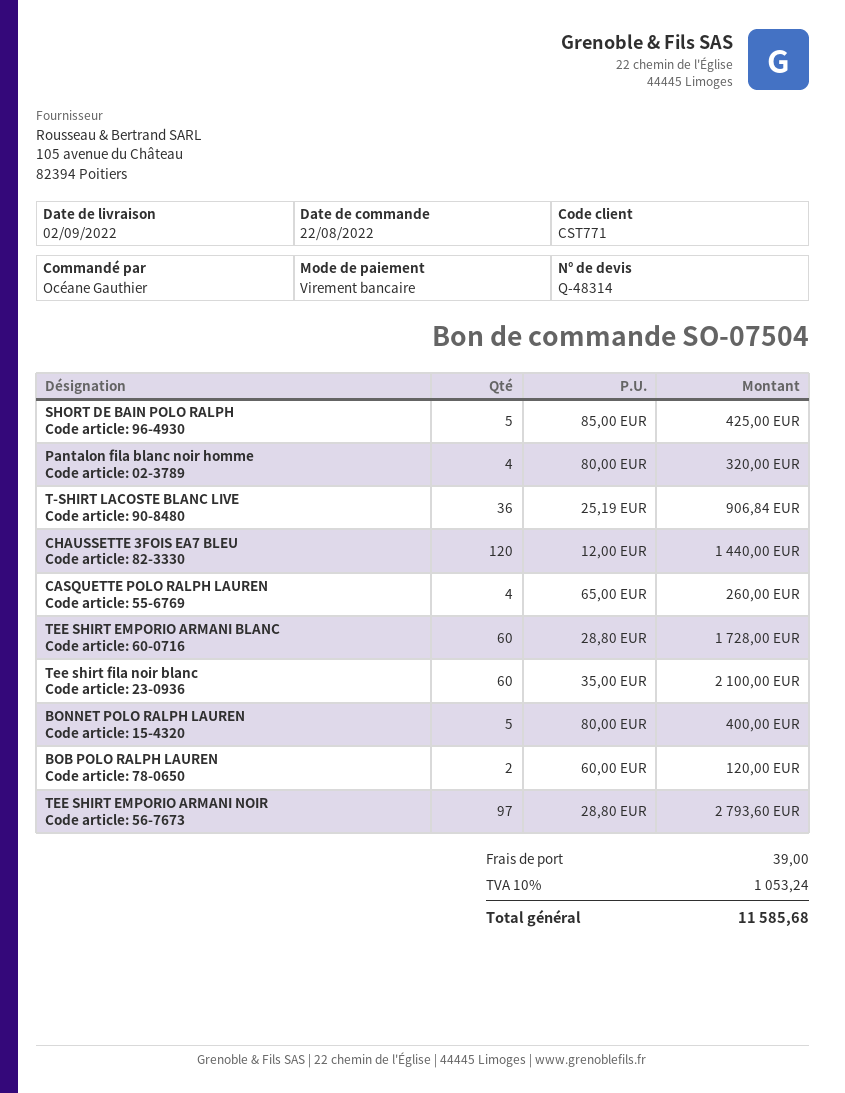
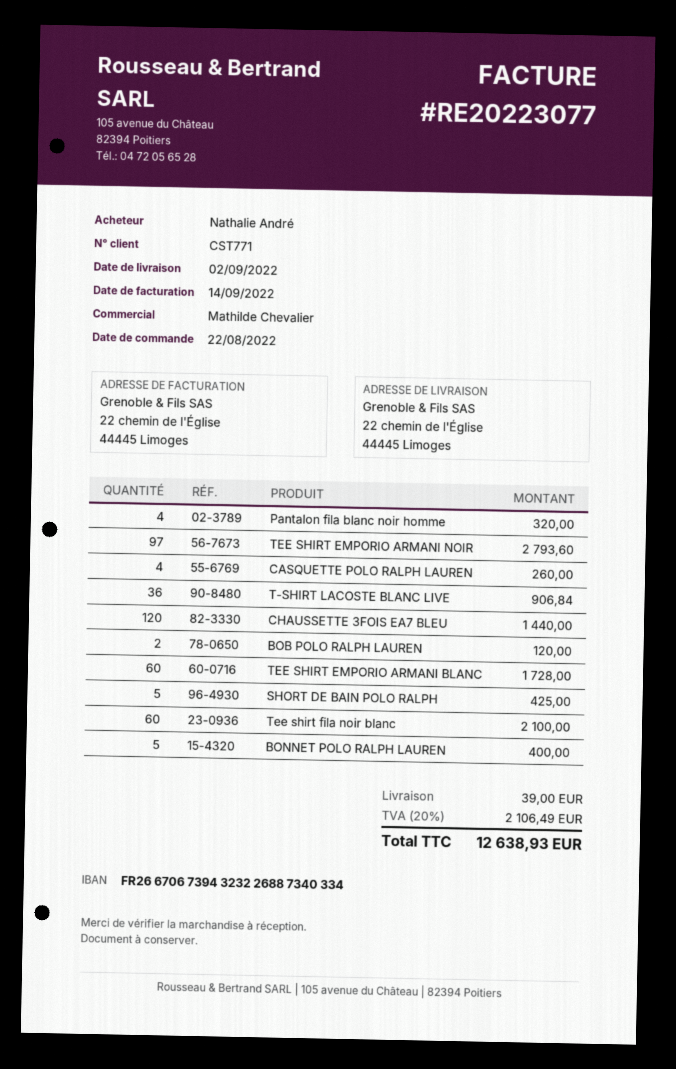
ordered by: Océane Gauthier -> Nathalie André
tax: 10% = 1053.24 -> 20% = 2106.49
total: 11585.68 -> 12638.93

